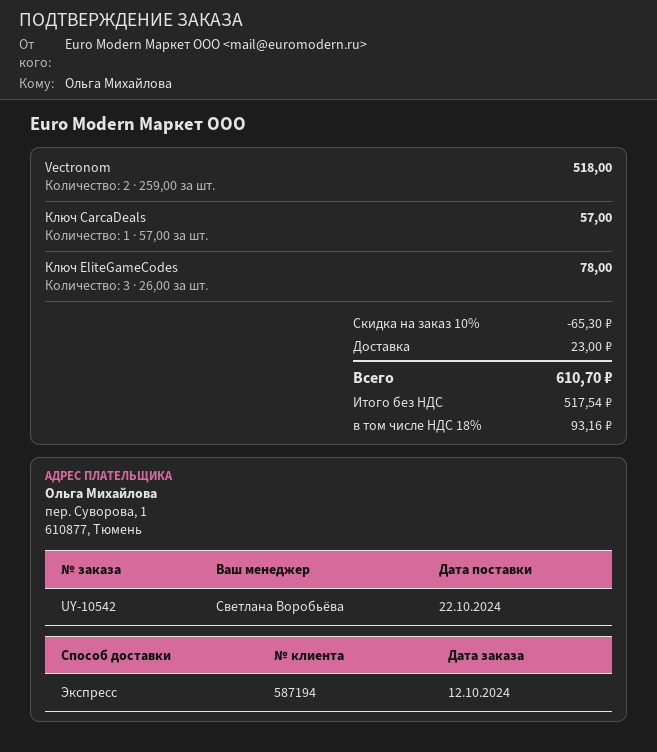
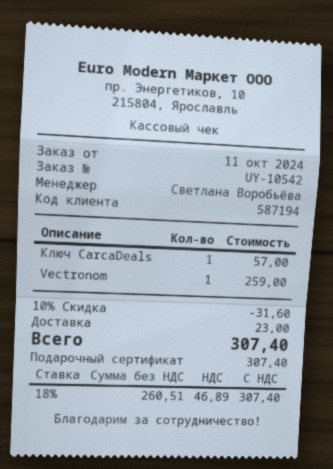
order date: 2024-10-12 -> 2024-10-11
Vectronom: 2 for 518.00 -> 1 for 259.00
Ключ EliteGameCodes: 3 for 78.00 -> none
discount: 10% = 65.30 -> 10% = 31.60
net: 517.54 -> 260.51
tax: 18% = 93.16 -> 18% = 46.89
total: 610.70 -> 307.40

